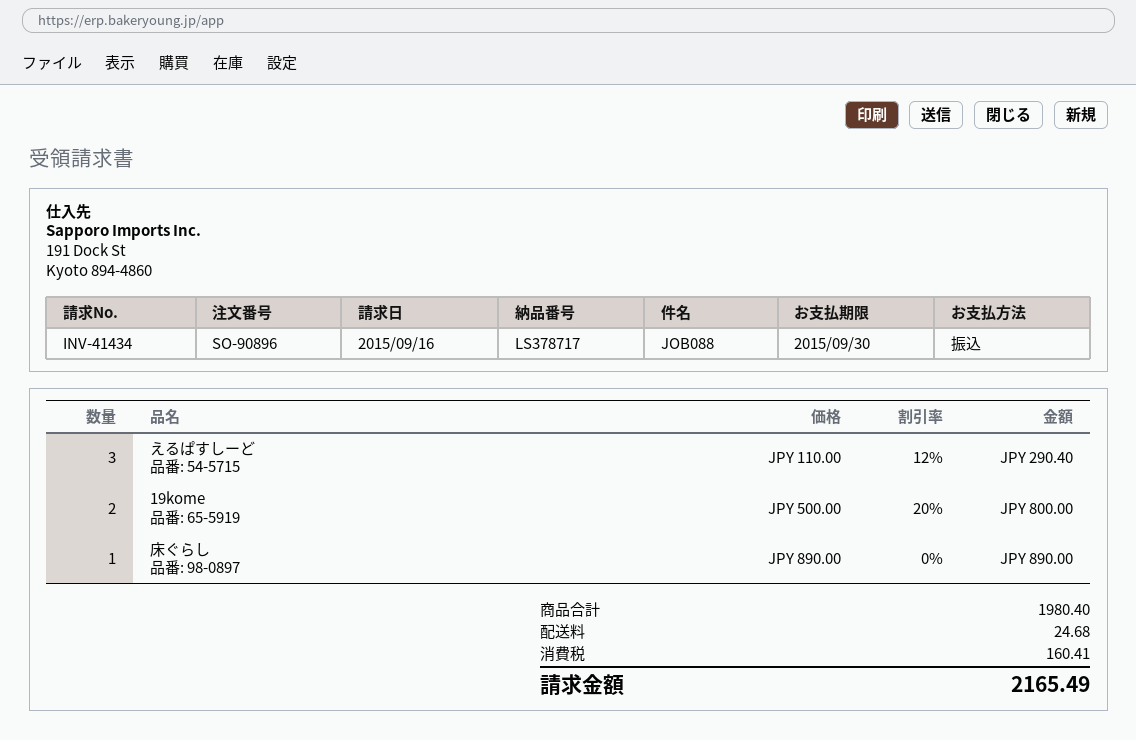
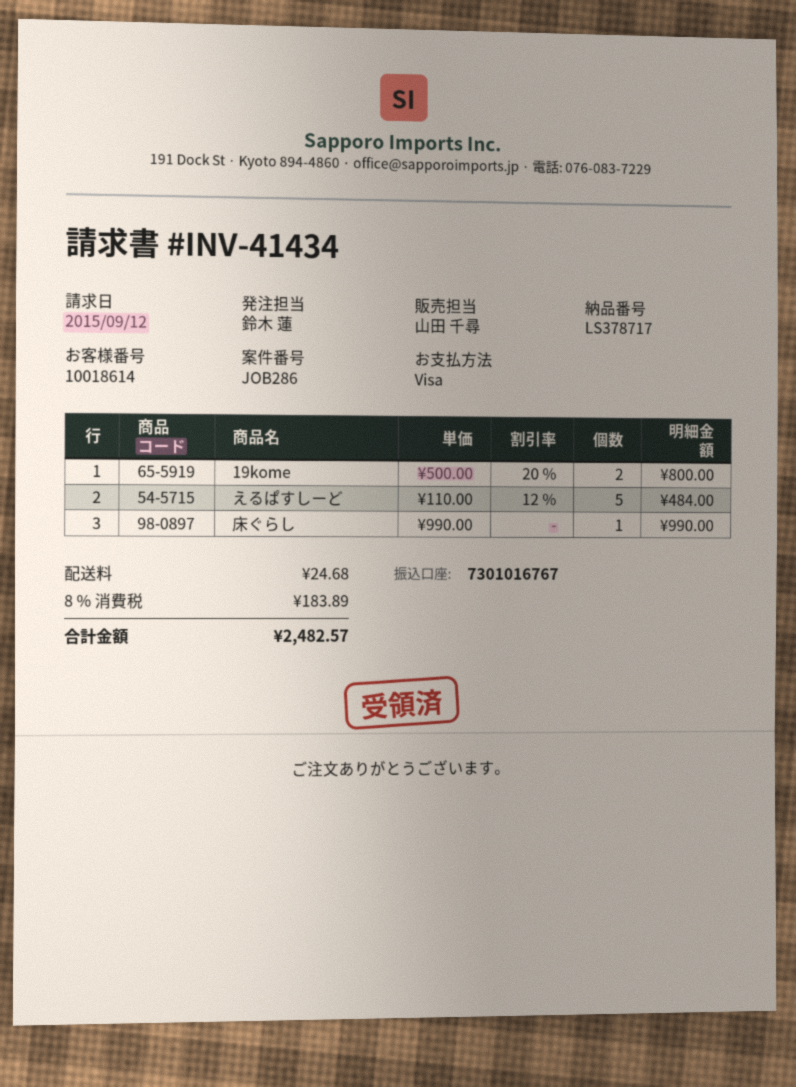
invoice date: 2015-09-16 -> 2015-09-12
reference: JOB088 -> JOB286
payment method: bank transfer -> Visa
えるぱすしーど: 3 x 110.00 - 12% = 290.40 -> 5 x 110.00 - 12% = 484.00
床ぐらし: 1 x 890.00 = 890.00 -> 1 x 990.00 = 990.00
tax: 160.41 -> 183.89
total: 2165.49 -> 2482.57

